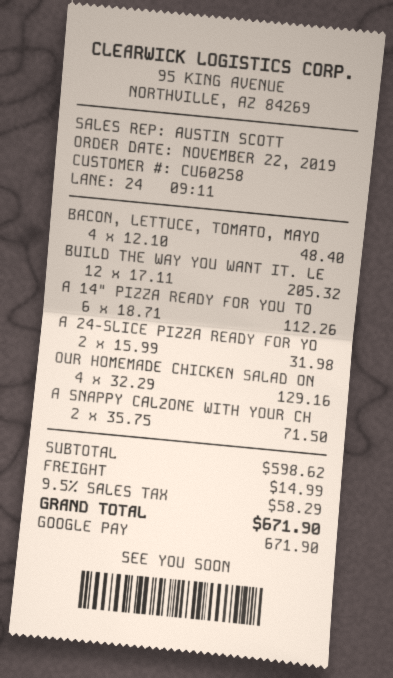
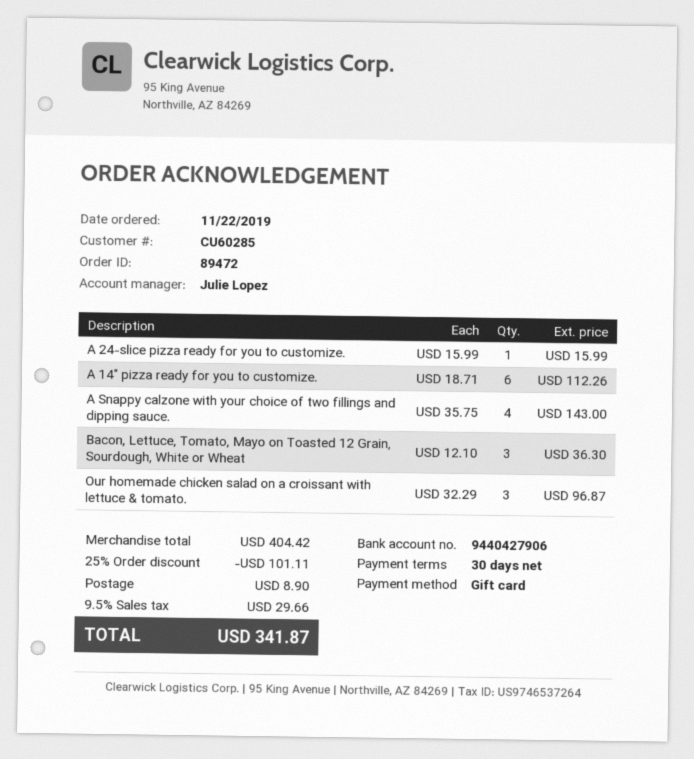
customer number: CU60258 -> CU60285
sales rep: AUSTIN SCOTT -> Julie Lopez
payment method: Google Pay -> gift card
BACON, LETTUCE, TOMATO, MAYO: 4 x 12.10 = 48.40 -> 3 x 12.10 = 36.30
BUILD THE WAY YOU WANT IT. LE: 12 x 17.11 = 205.32 -> none
A 24-SLICE PIZZA READY FOR YO: 2 x 15.99 = 31.98 -> 1 x 15.99 = 15.99
OUR HOMEMADE CHICKEN SALAD ON: 4 x 32.29 = 129.16 -> 3 x 32.29 = 96.87
A SNAPPY CALZONE WITH YOUR CH: 2 x 35.75 = 71.50 -> 4 x 35.75 = 143.00
subtotal: 598.62 -> 404.42
discount: none -> 25% = 101.11
shipping: 14.99 -> 8.90
tax: 9.5% = 58.29 -> 9.5% = 29.66
total: 671.90 -> 341.87

